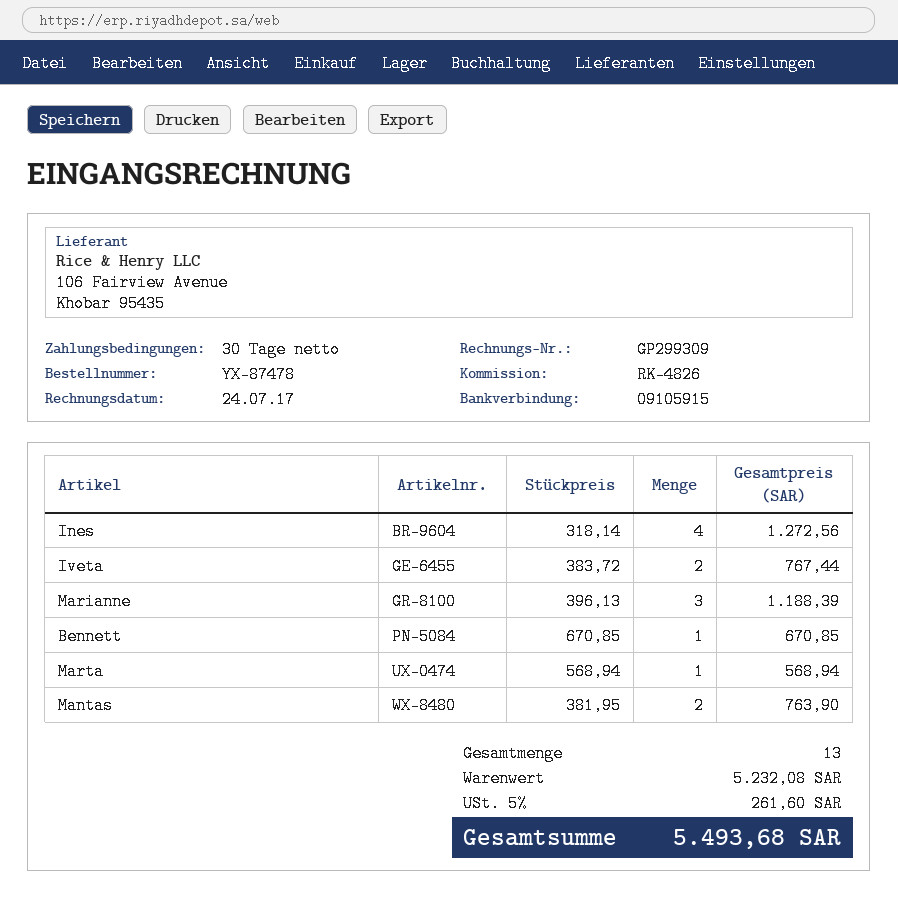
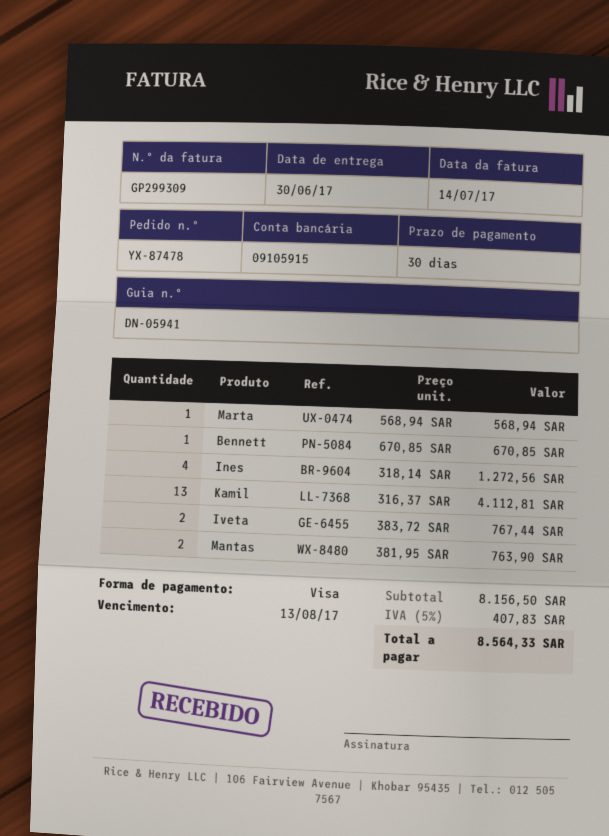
invoice date: 2017-07-24 -> 2017-07-14
Marianne: 3 x 396.13 = 1188.39 -> none
Kamil: none -> 13 x 316.37 = 4112.81
subtotal: 5232.08 -> 8156.50
tax: 5% = 261.60 -> 5% = 407.83
total: 5493.68 -> 8564.33

